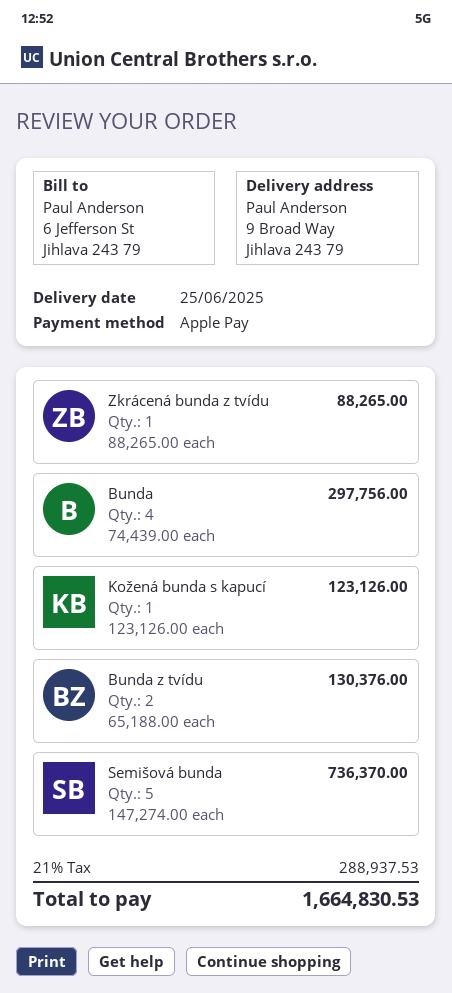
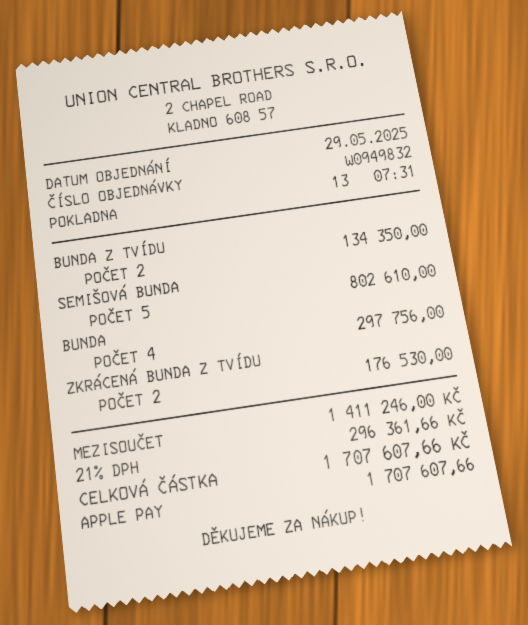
Zkrácená bunda z tvídu: 1 for 88265.00 -> 2 for 176530.00
Kožená bunda s kapucí: 1 for 123126.00 -> none
Bunda z tvídu: 2 for 130376.00 -> 2 for 134350.00
Semišová bunda: 5 for 736370.00 -> 5 for 802610.00
tax: 21% = 288937.53 -> 21% = 296361.66
total: 1664830.53 -> 1707607.66

